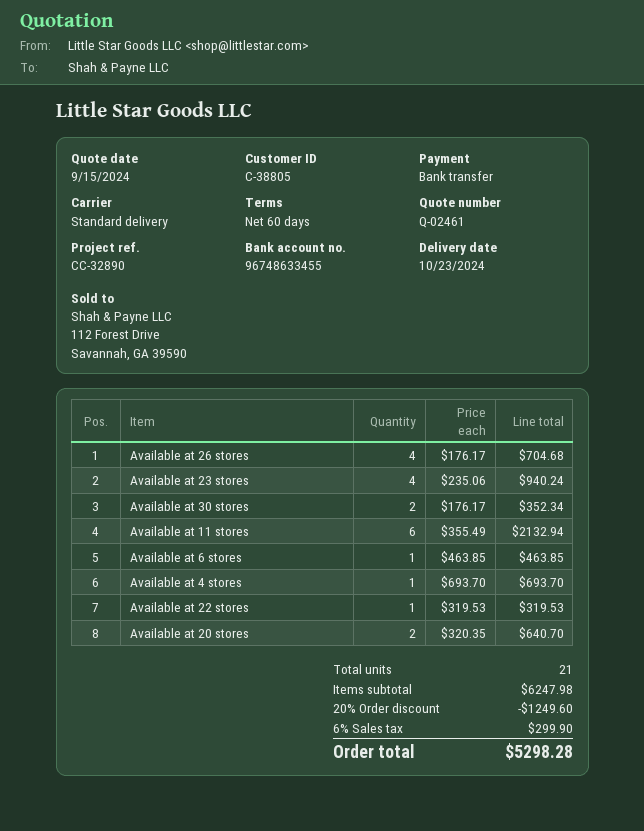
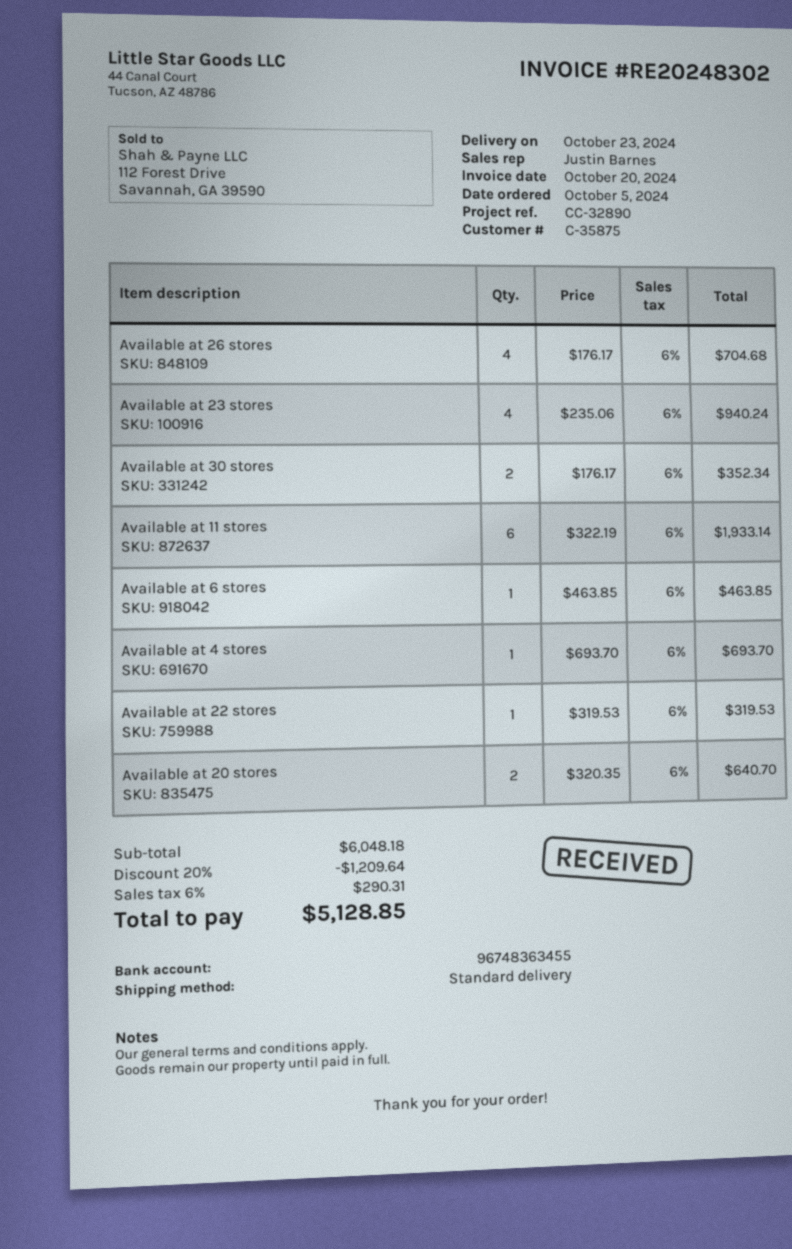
customer number: C-38805 -> C-35875
bank account: 96748633455 -> 96748363455
Available at 11 stores: 6 x 355.49 = 2132.94 -> 6 x 322.19 = 1933.14
subtotal: 6247.98 -> 6048.18
discount: 20% = 1249.60 -> 20% = 1209.64
tax: 6% = 299.90 -> 6% = 290.31
total: 5298.28 -> 5128.85

